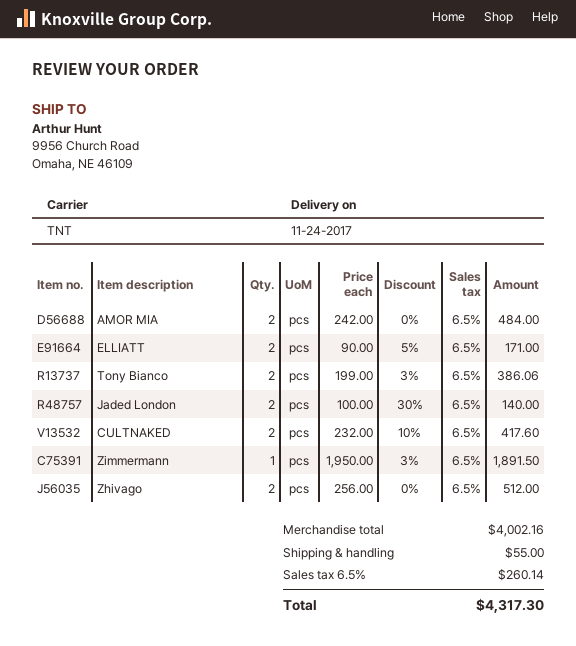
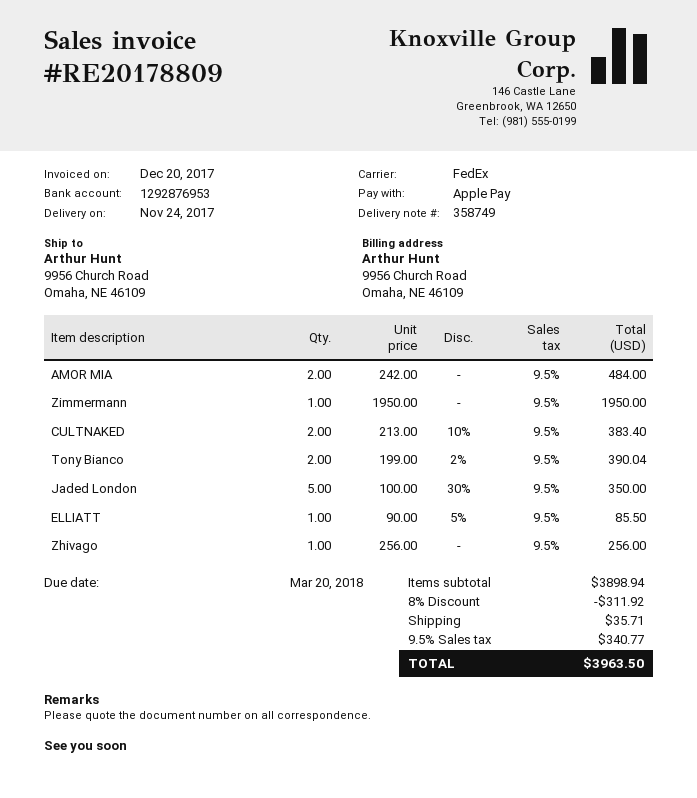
shipping method: TNT -> FedEx
ELLIATT: 2 x 90.00 - 5% = 171.00 -> 1 x 90.00 - 5% = 85.50
Tony Bianco: 2 x 199.00 - 3% = 386.06 -> 2 x 199.00 - 2% = 390.04
Jaded London: 2 x 100.00 - 30% = 140.00 -> 5 x 100.00 - 30% = 350.00
CULTNAKED: 2 x 232.00 - 10% = 417.60 -> 2 x 213.00 - 10% = 383.40
Zimmermann: 1 x 1950.00 - 3% = 1891.50 -> 1 x 1950.00 = 1950.00
Zhivago: 2 x 256.00 = 512.00 -> 1 x 256.00 = 256.00
subtotal: 4002.16 -> 3898.94
discount: none -> 8% = 311.92
shipping: 55.00 -> 35.71
tax: 6.5% = 260.14 -> 9.5% = 340.77
total: 4317.30 -> 3963.50

